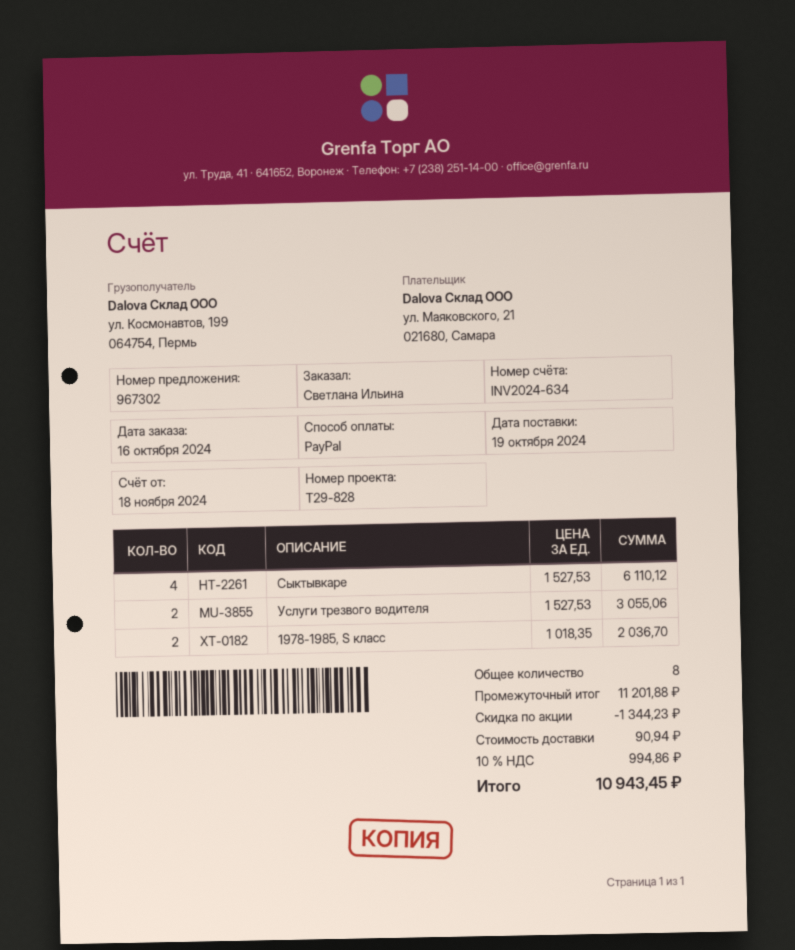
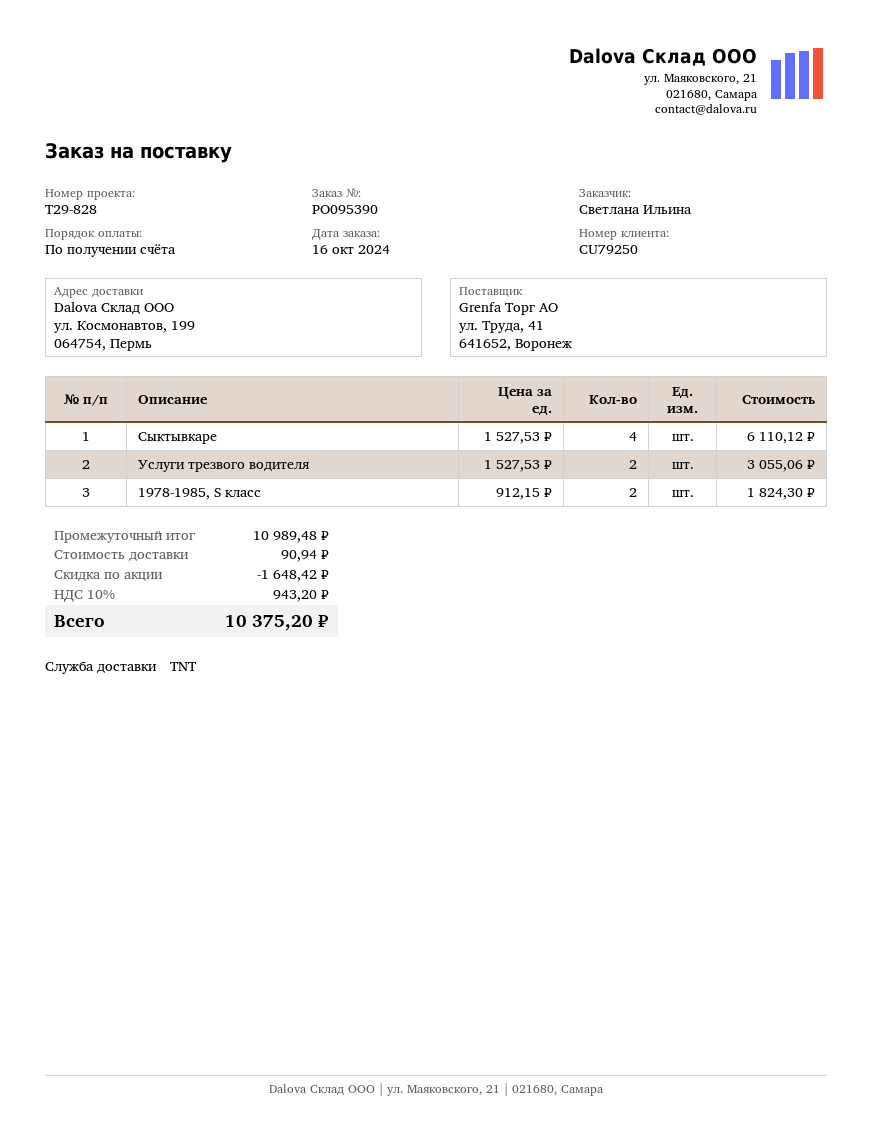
1978-1985, S класс: 2 x 1018.35 = 2036.70 -> 2 x 912.15 = 1824.30
subtotal: 11201.88 -> 10989.48
discount: 1344.23 -> 1648.42
tax: 10% = 994.86 -> 10% = 943.20
total: 10943.45 -> 10375.20

